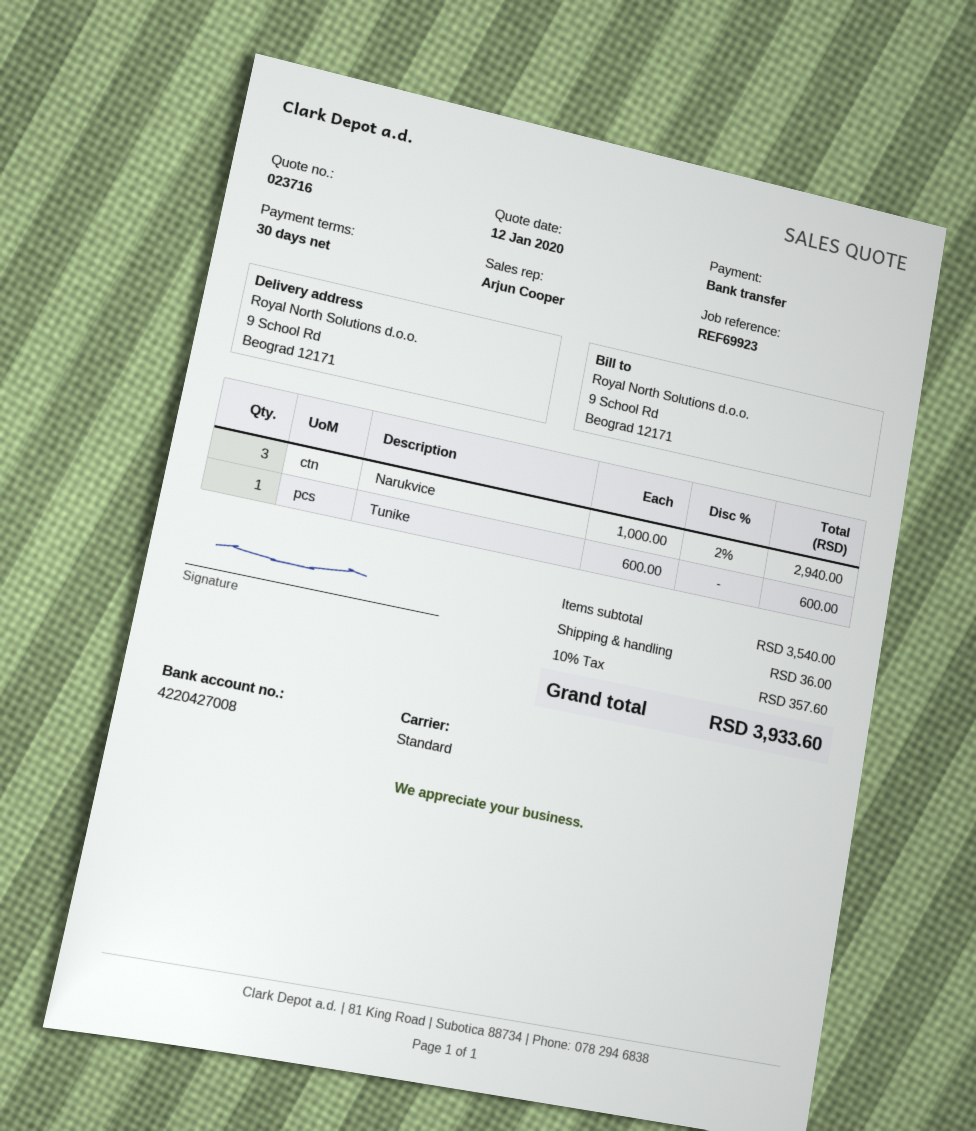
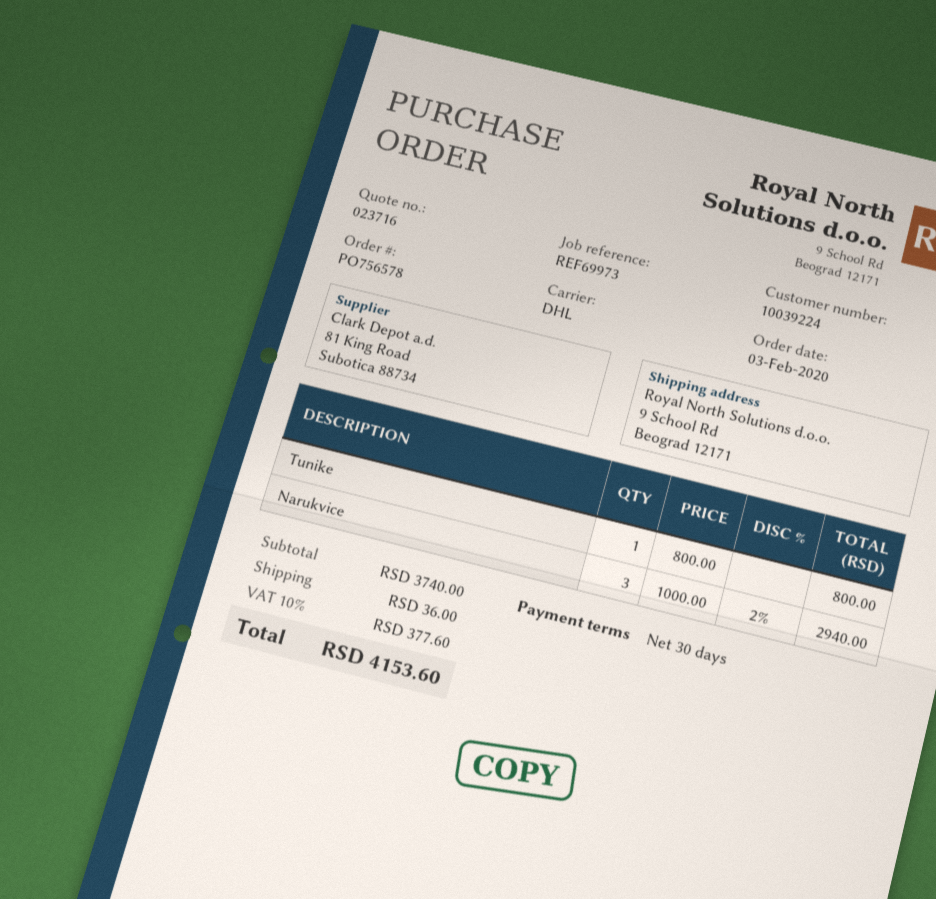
reference: REF69923 -> REF69973
shipping method: standard -> DHL
Tunike: 1 x 600.00 = 600.00 -> 1 x 800.00 = 800.00
subtotal: 3540.00 -> 3740.00
tax: 10% = 357.60 -> 10% = 377.60
total: 3933.60 -> 4153.60

